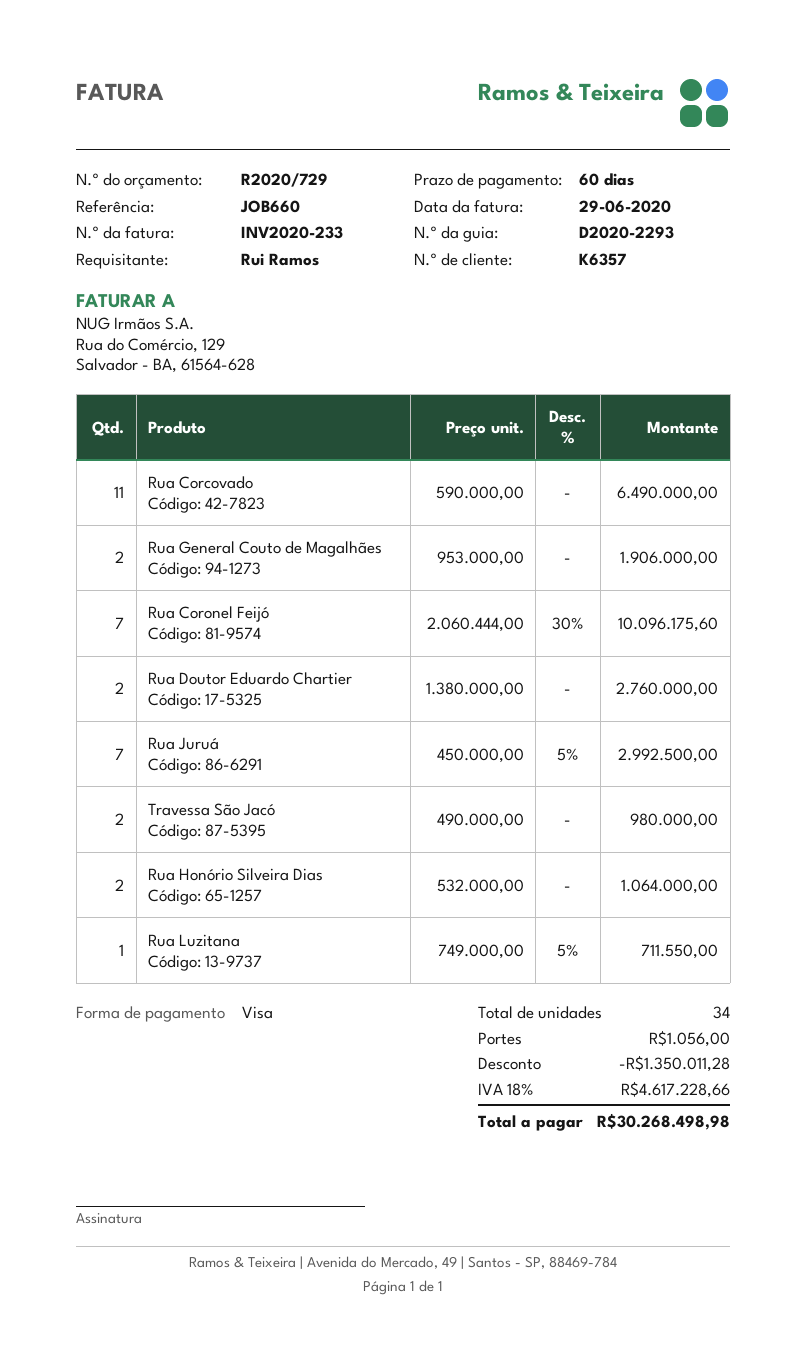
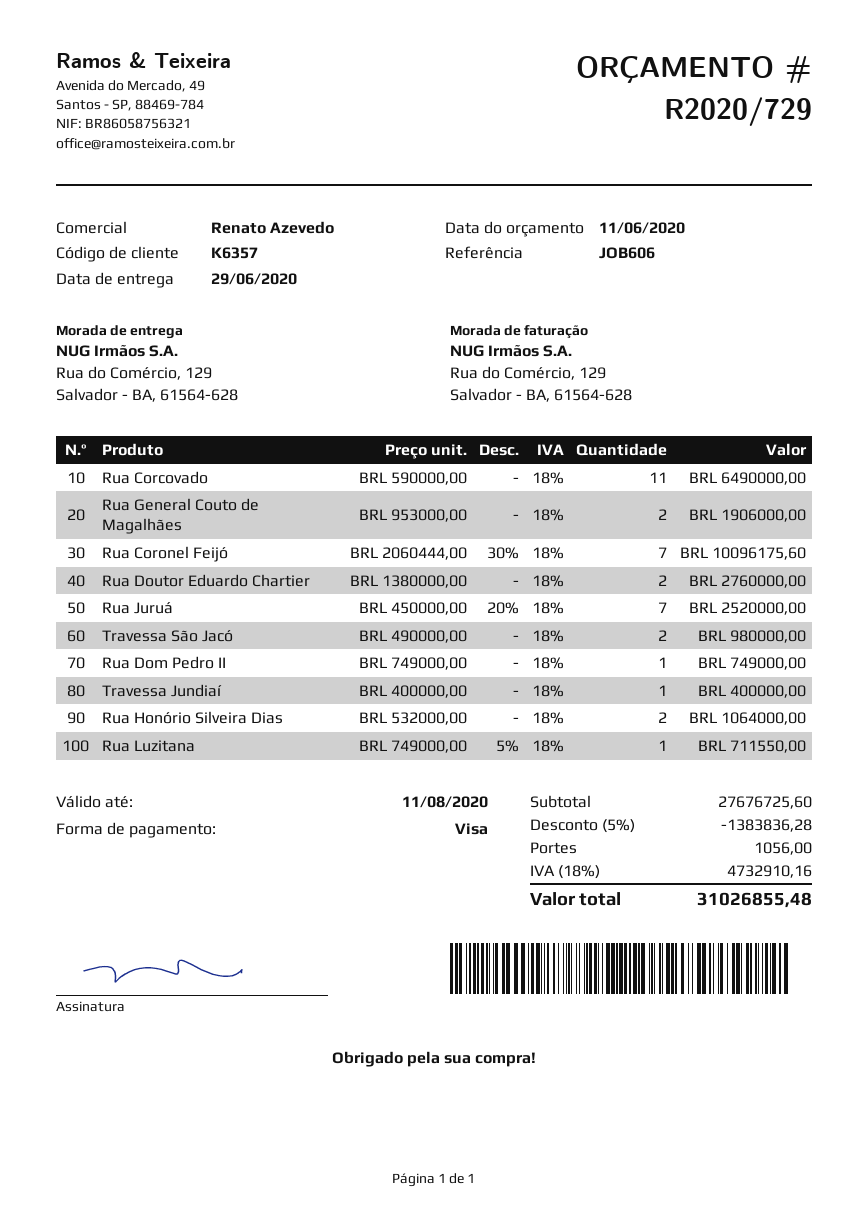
reference: JOB660 -> JOB606
Rua Juruá: 7 x 450000.00 - 5% = 2992500.00 -> 7 x 450000.00 - 20% = 2520000.00
Rua Dom Pedro II: none -> 1 x 749000.00 = 749000.00
Travessa Jundiaí: none -> 1 x 400000.00 = 400000.00
discount: 1350011.28 -> 1383836.28
tax: 18% = 4617228.66 -> 18% = 4732910.16
total: 30268498.98 -> 31026855.48

